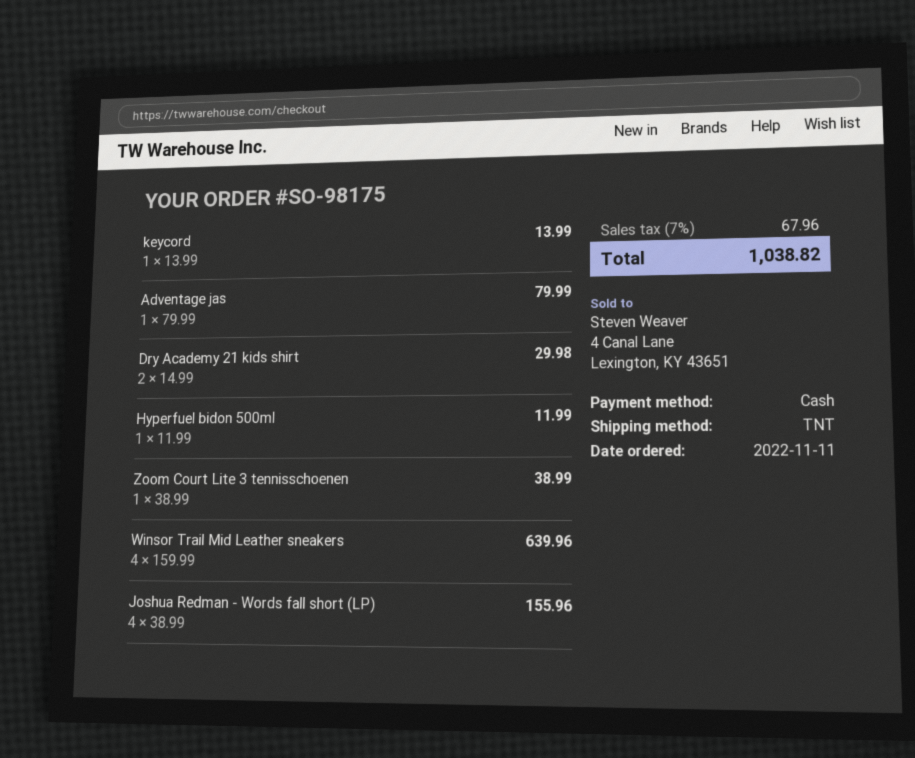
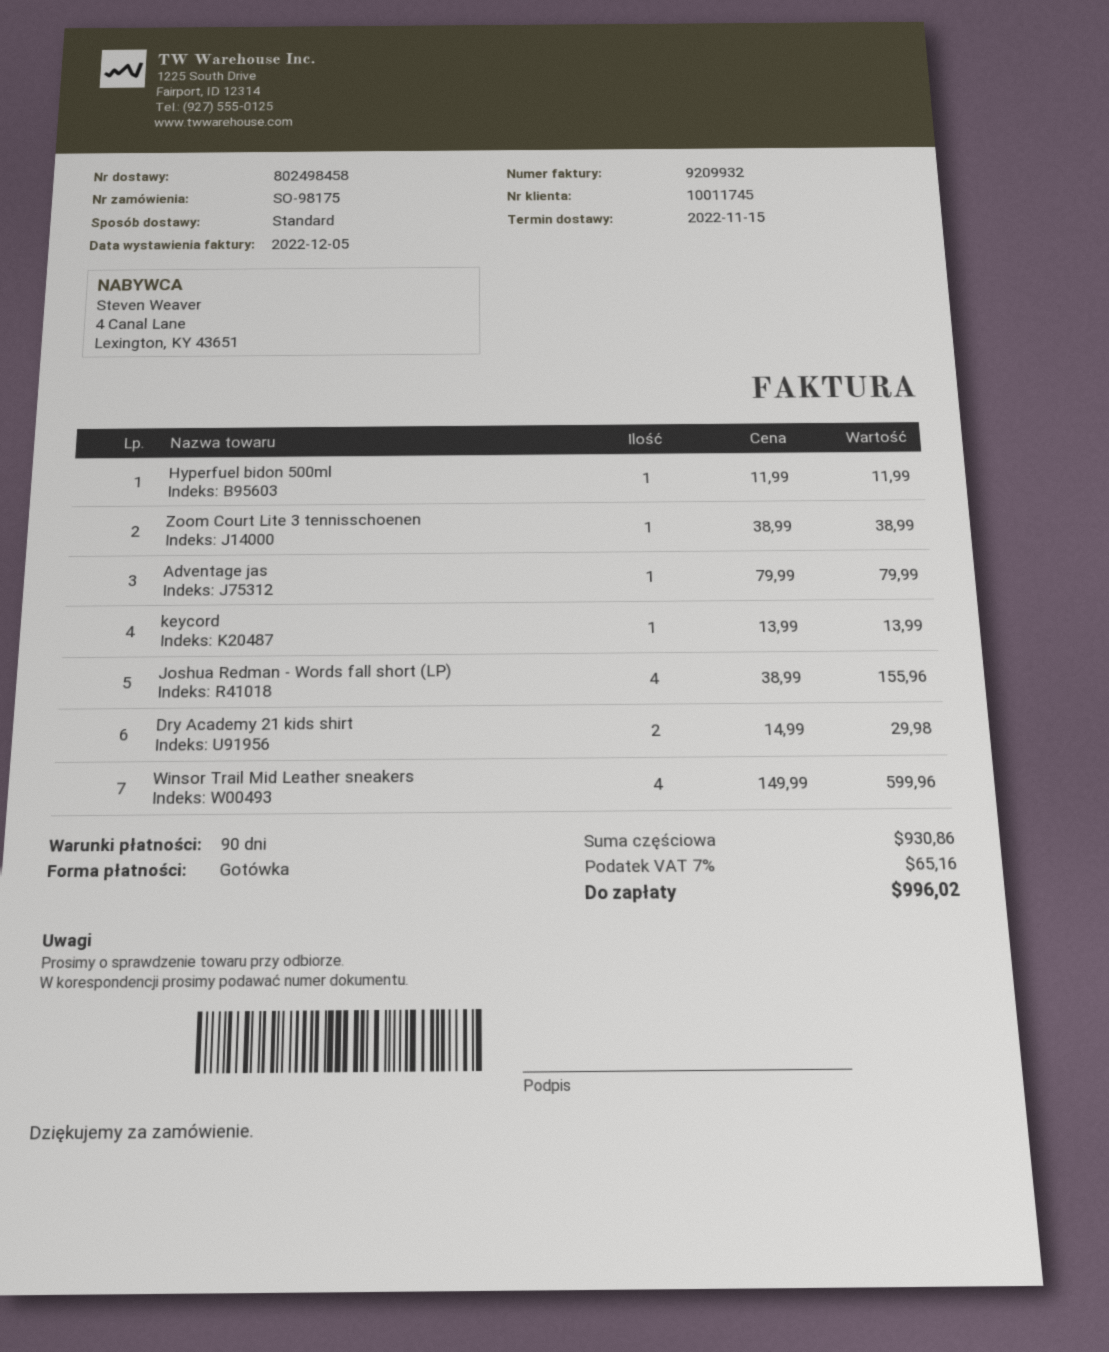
shipping method: TNT -> standard
Winsor Trail Mid Leather sneakers: 4 x 159.99 = 639.96 -> 4 x 149.99 = 599.96
tax: 7% = 67.96 -> 7% = 65.16
total: 1038.82 -> 996.02

